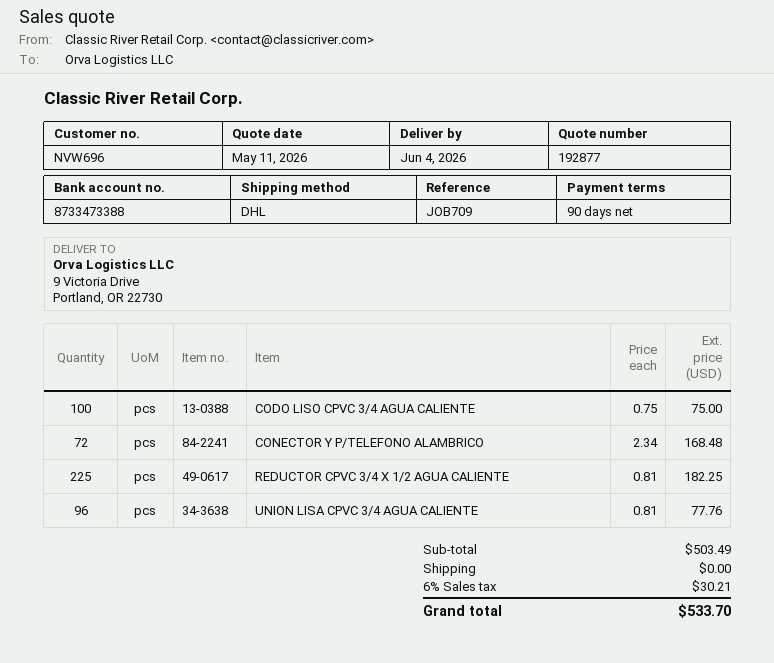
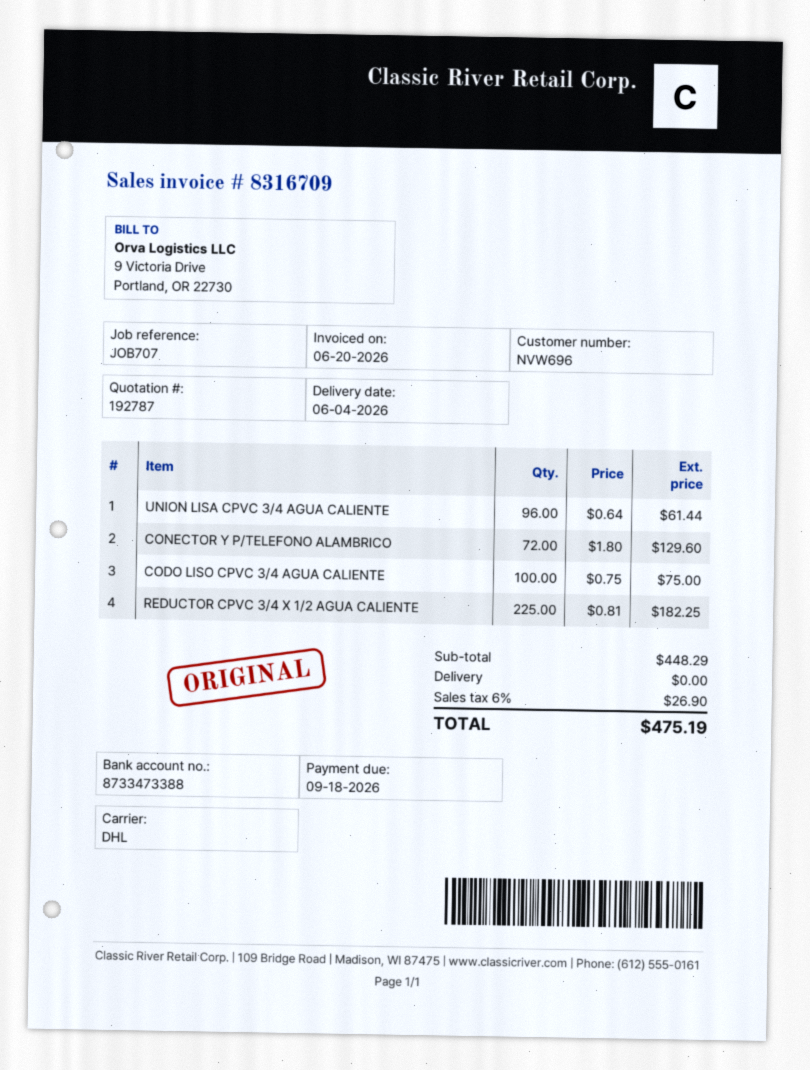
quote number: 192877 -> 192787
reference: JOB709 -> JOB707
CONECTOR Y P/TELEFONO ALAMBRICO: 72 x 2.34 = 168.48 -> 72 x 1.80 = 129.60
UNION LISA CPVC 3/4 AGUA CALIENTE: 96 x 0.81 = 77.76 -> 96 x 0.64 = 61.44
subtotal: 503.49 -> 448.29
tax: 6% = 30.21 -> 6% = 26.90
total: 533.70 -> 475.19

